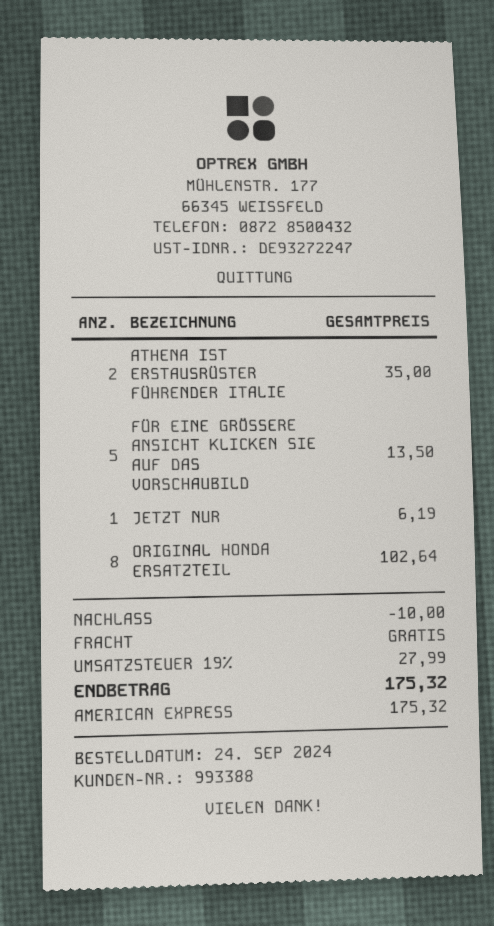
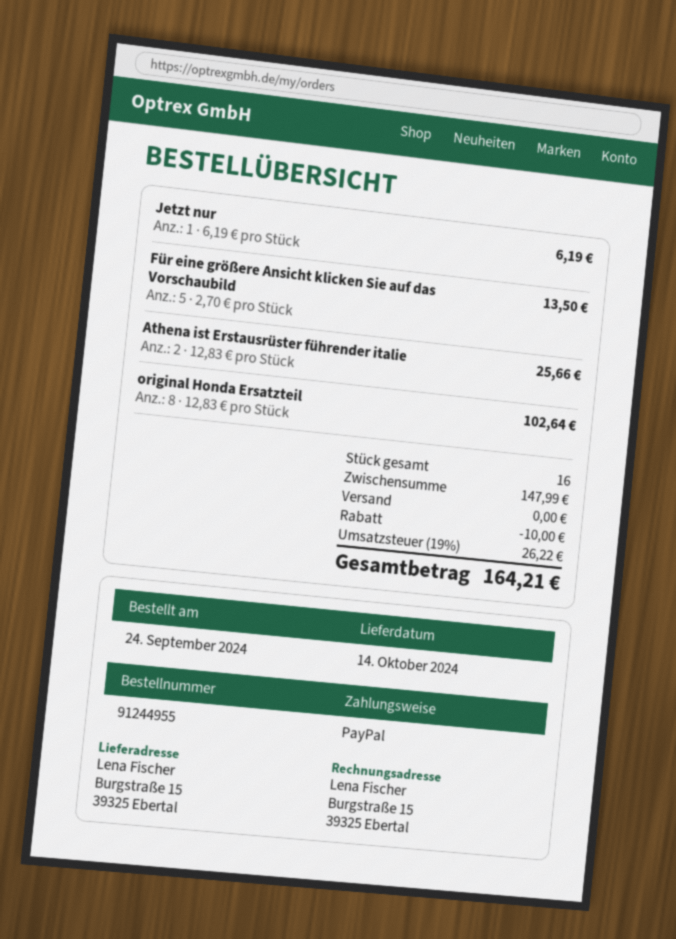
payment method: American Express -> PayPal
ATHENA IST ERSTAUSRÜSTER FÜHRENDER ITALIE: 2 for 35.00 -> 2 for 25.66
tax: 19% = 27.99 -> 19% = 26.22
total: 175.32 -> 164.21

